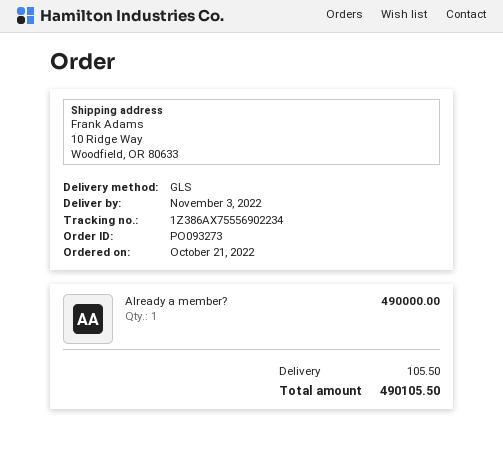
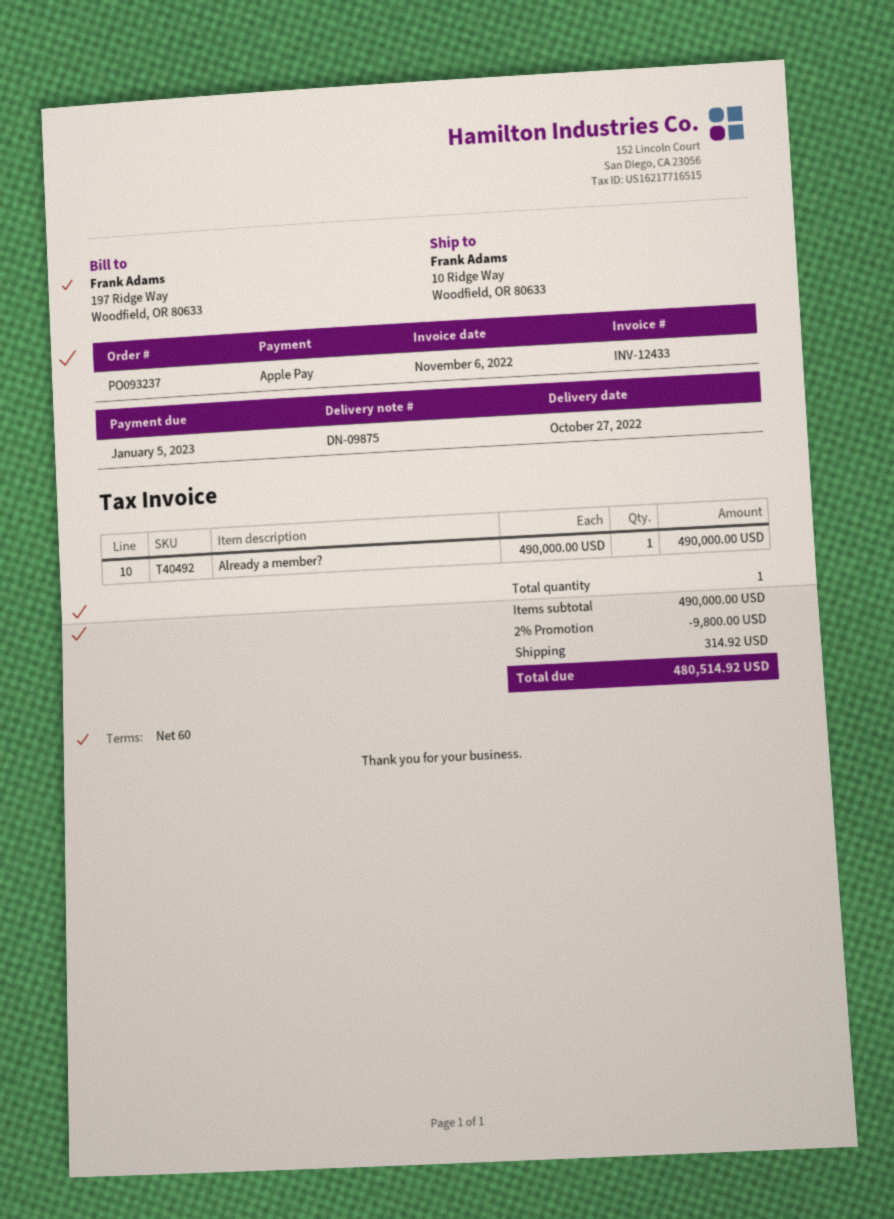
order number: PO093273 -> PO093237
delivery date: 2022-11-03 -> 2022-10-27
discount: none -> 2% = 9800.00
shipping: 105.50 -> 314.92
total: 490105.50 -> 480514.92

